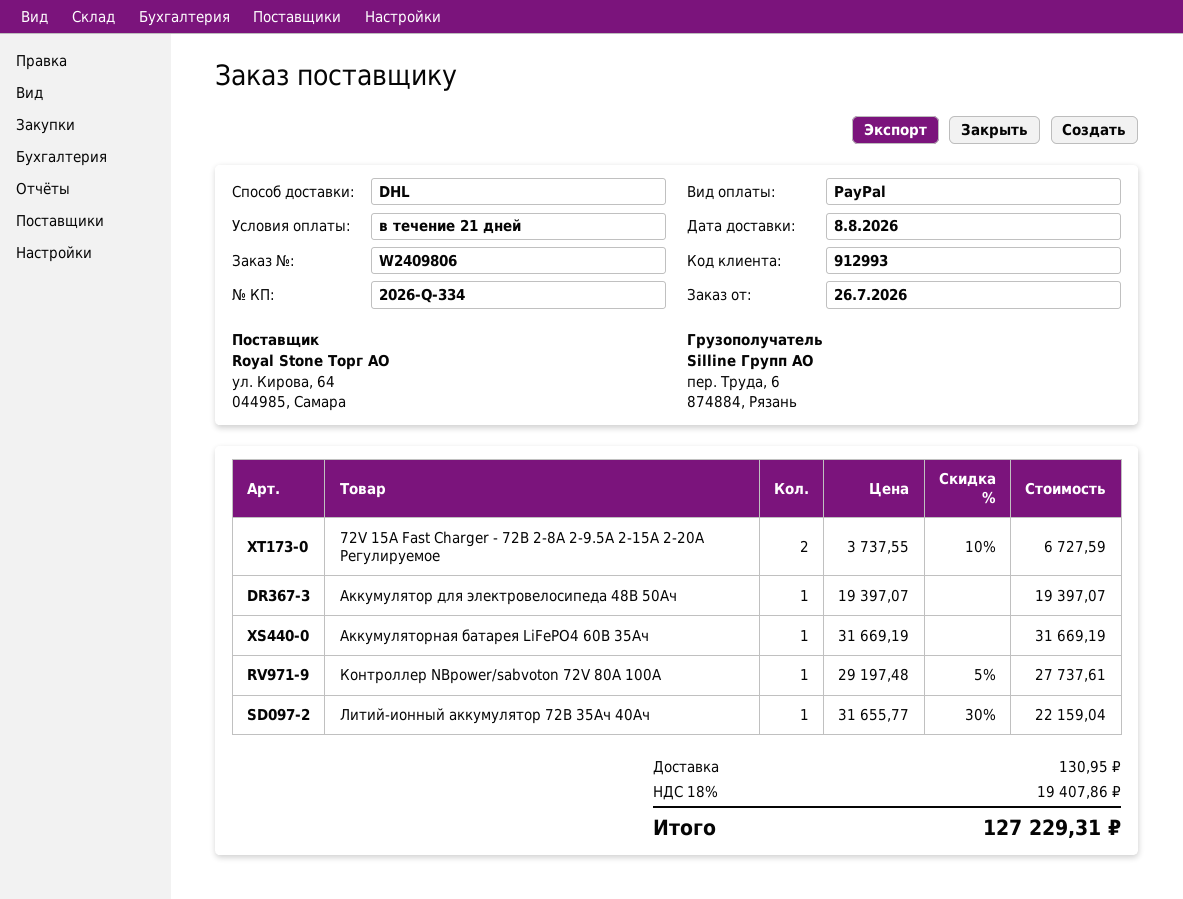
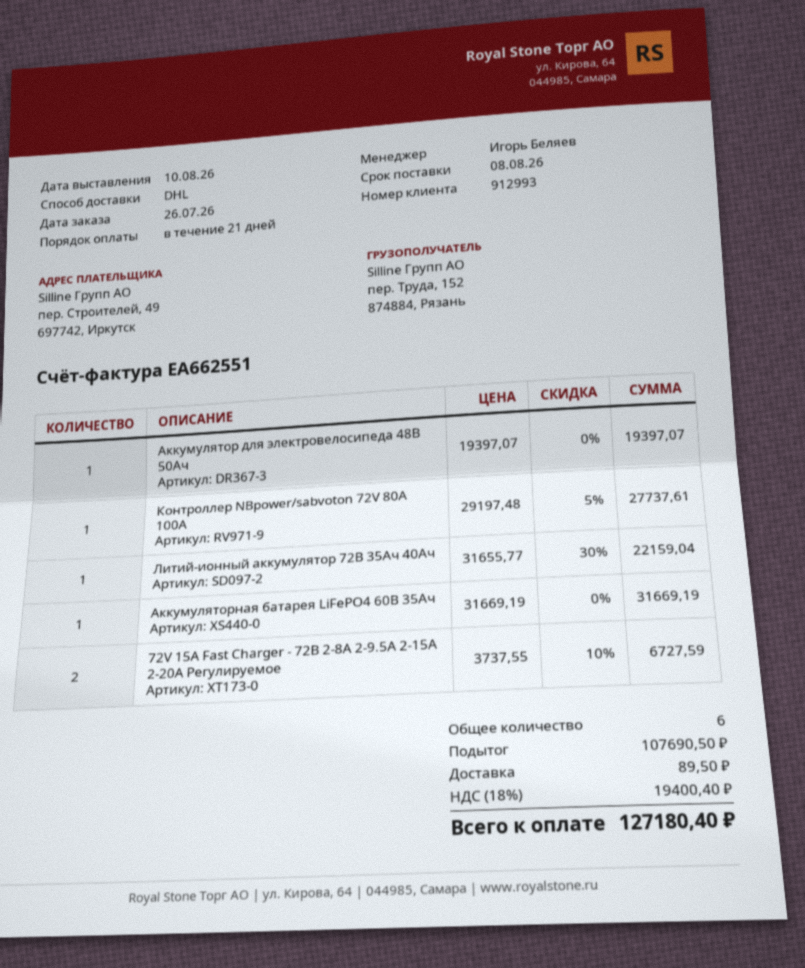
ship to: пер. Труда, 6, 874884, Рязань -> пер. Труда, 152, 874884, Рязань
shipping: 130.95 -> 89.50
tax: 18% = 19407.86 -> 18% = 19400.40
total: 127229.31 -> 127180.40

